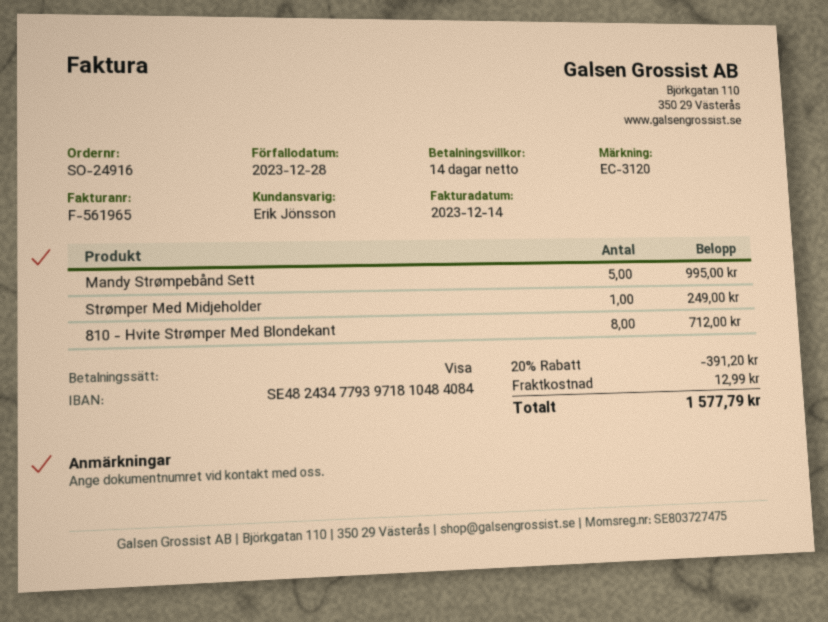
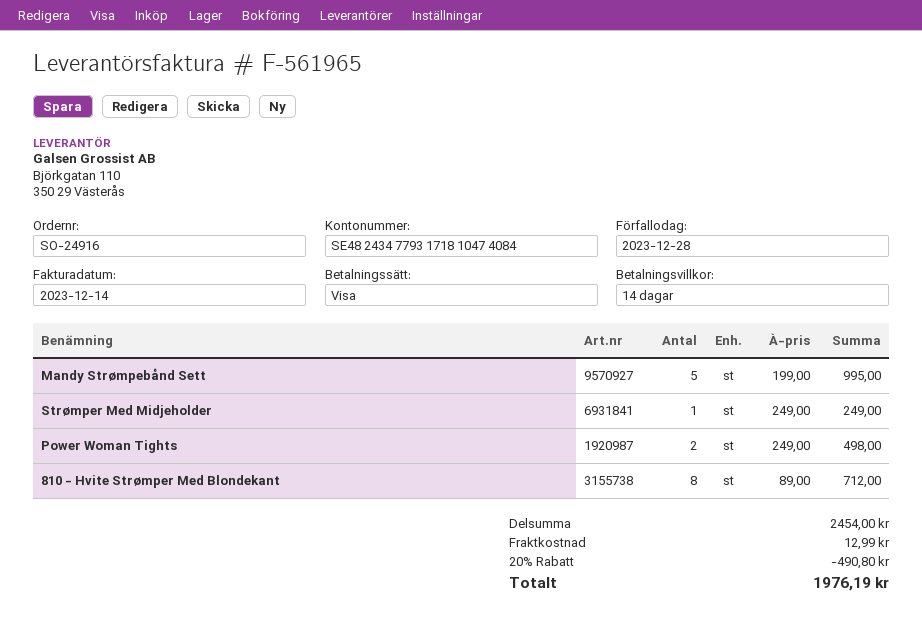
bank account: SE4824347793971810484084 -> SE4824347793171810474084
Power Woman Tights: none -> 2 for 498.00
discount: 20% = 391.20 -> 20% = 490.80
total: 1577.79 -> 1976.19

